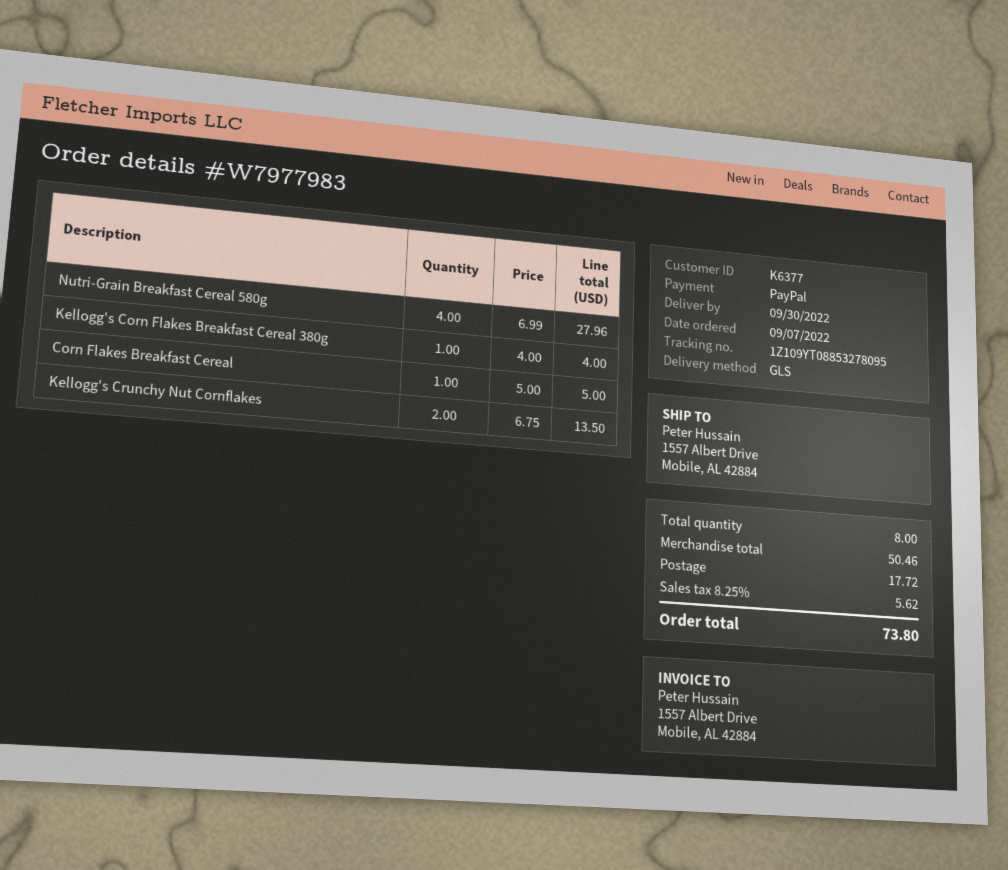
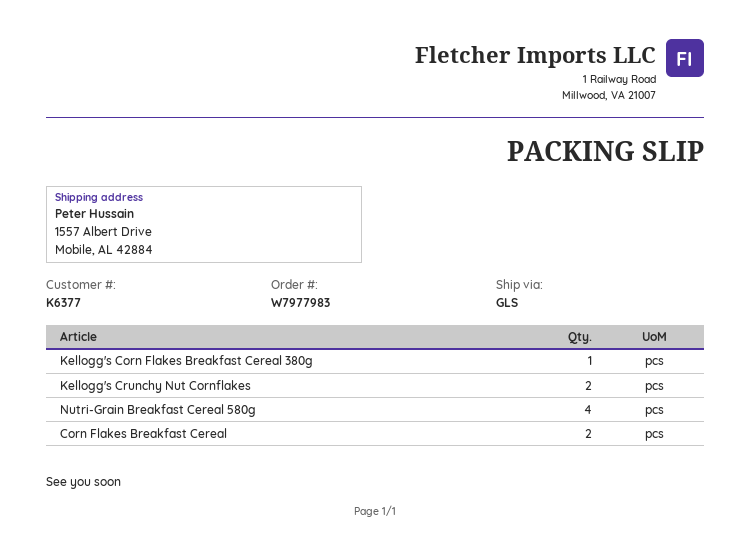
Corn Flakes Breakfast Cereal: 1 -> 2

